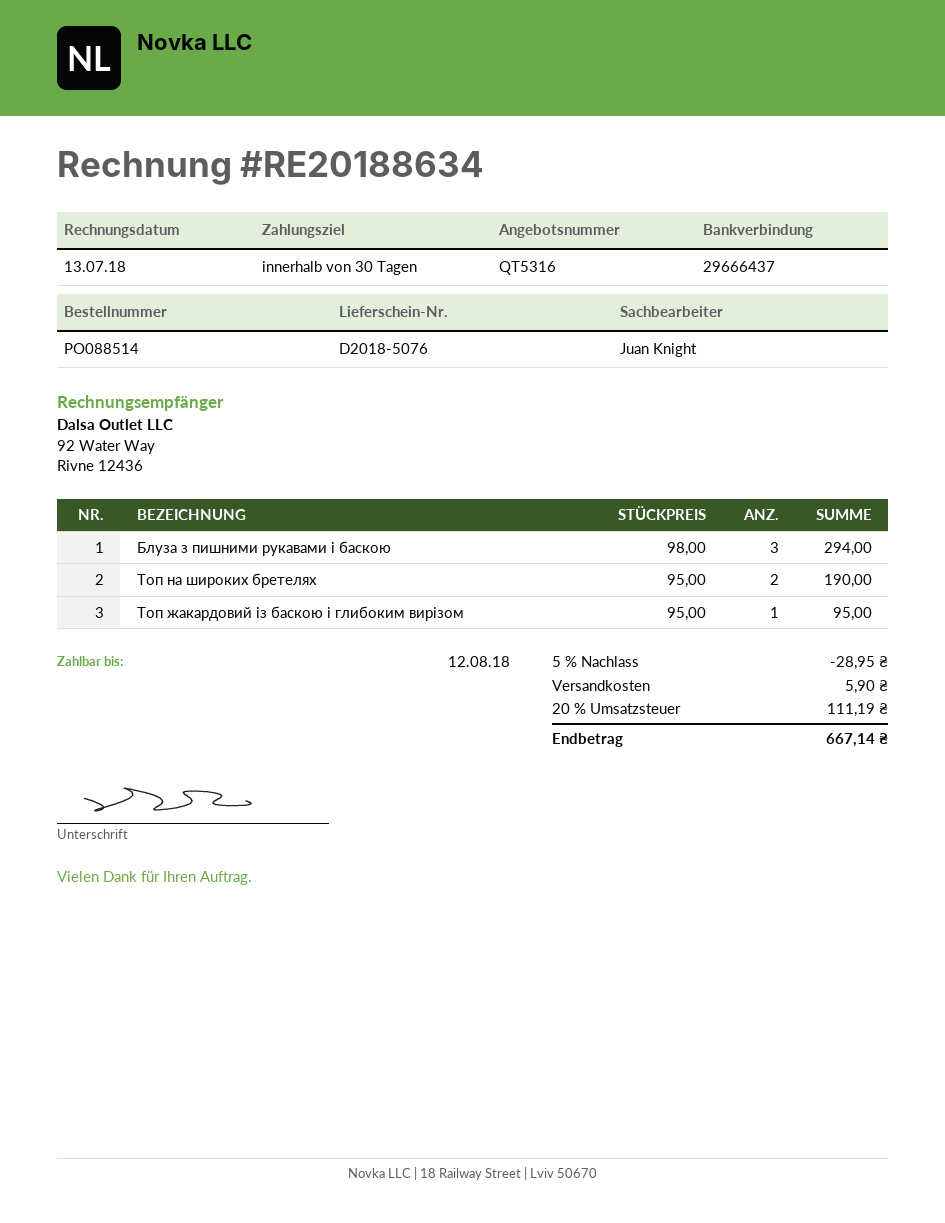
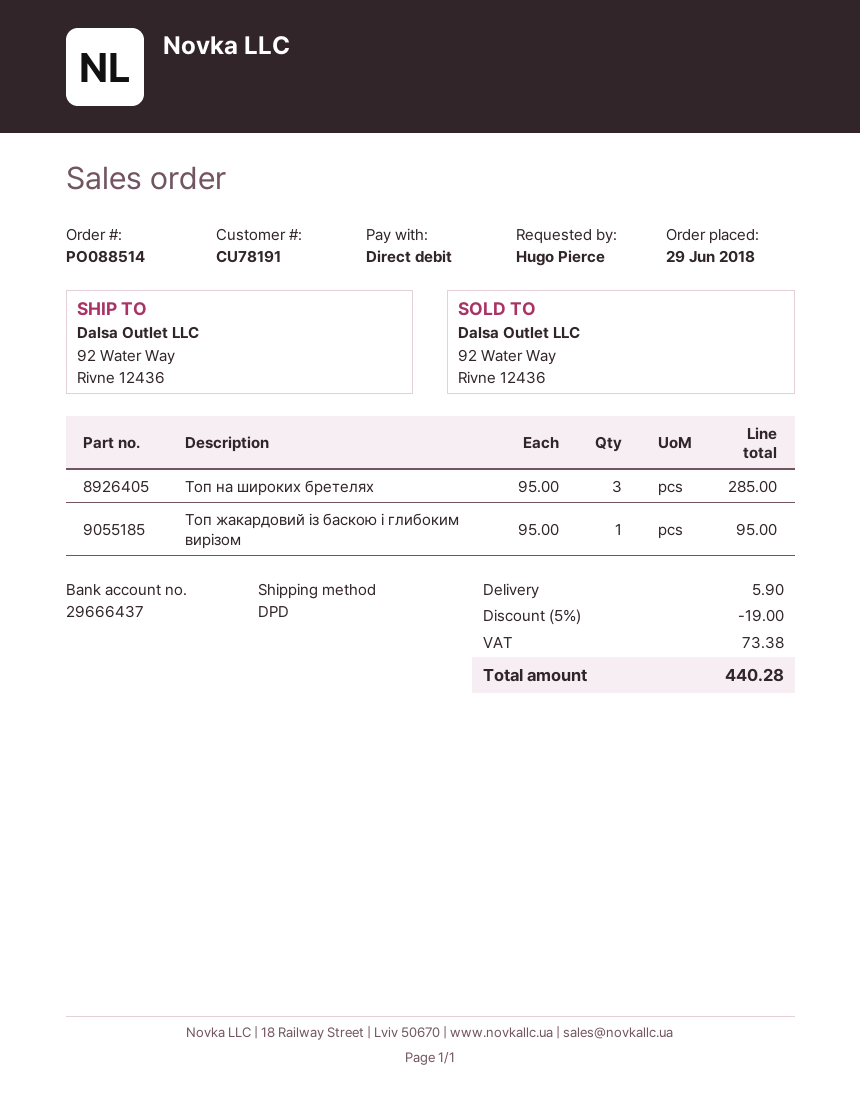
Блуза з пишними рукавами і баскою: 3 x 98.00 = 294.00 -> none
Топ на широких бретелях: 2 x 95.00 = 190.00 -> 3 x 95.00 = 285.00
discount: 5% = 28.95 -> 5% = 19.00
tax: 111.19 -> 73.38
total: 667.14 -> 440.28

